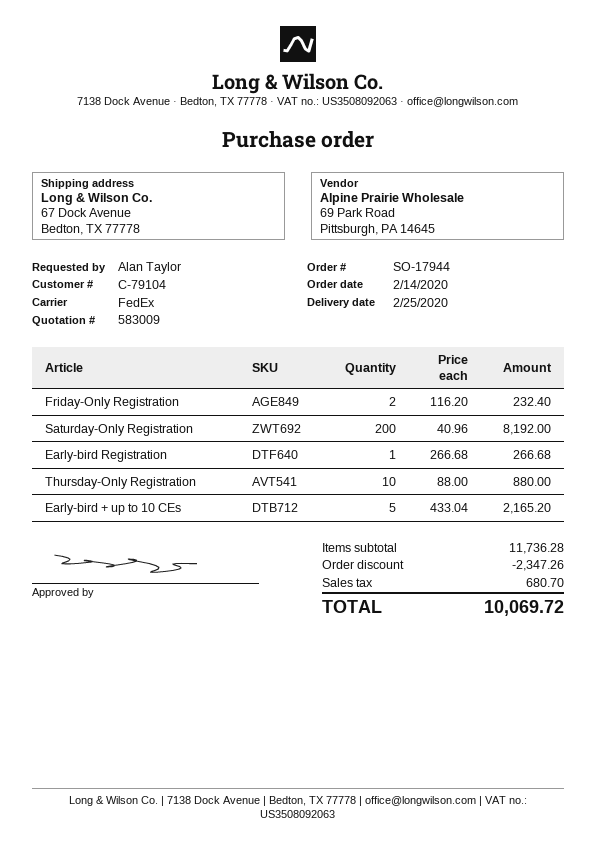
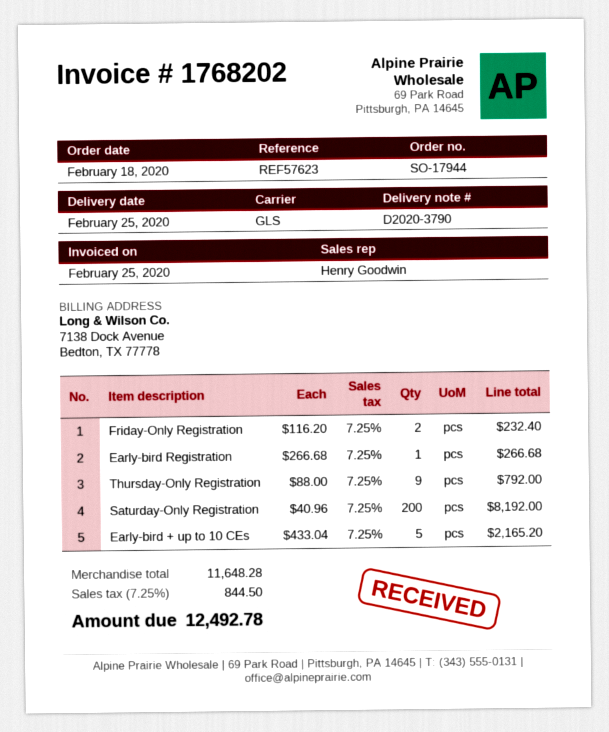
order date: 2020-02-14 -> 2020-02-18
shipping method: FedEx -> GLS
Thursday-Only Registration: 10 x 88.00 = 880.00 -> 9 x 88.00 = 792.00
subtotal: 11736.28 -> 11648.28
discount: 2347.26 -> none
tax: 680.70 -> 844.50
total: 10069.72 -> 12492.78

